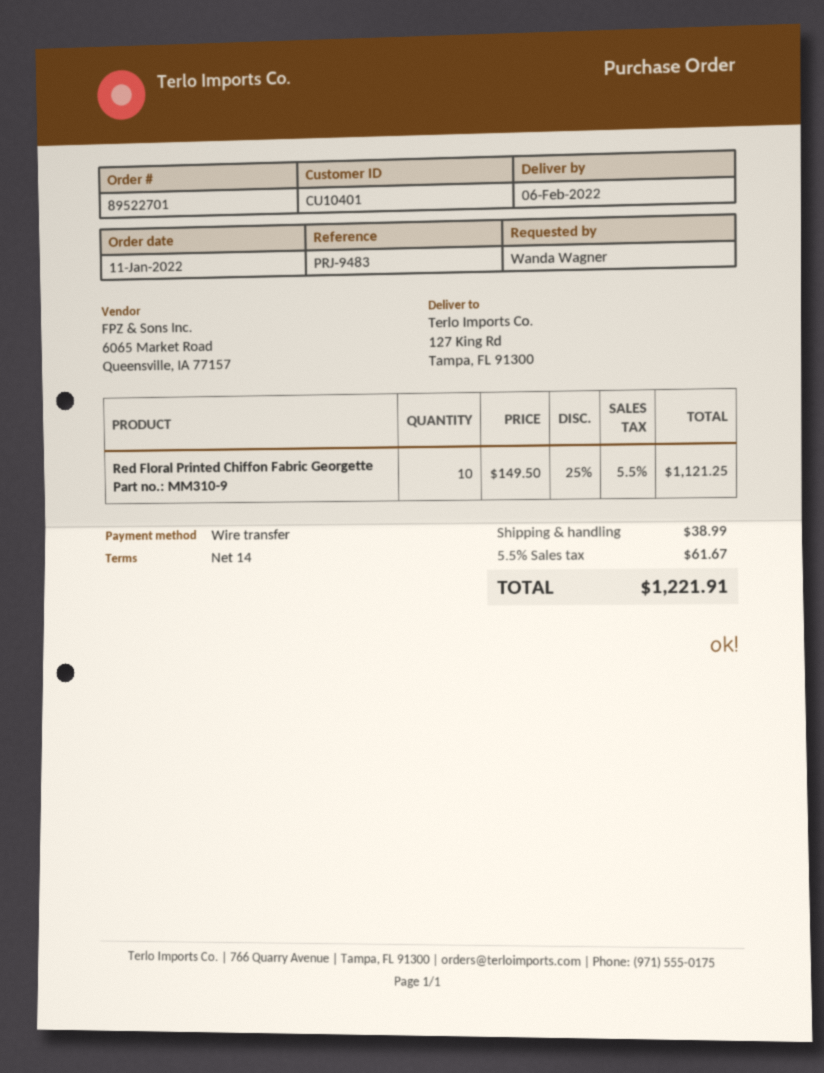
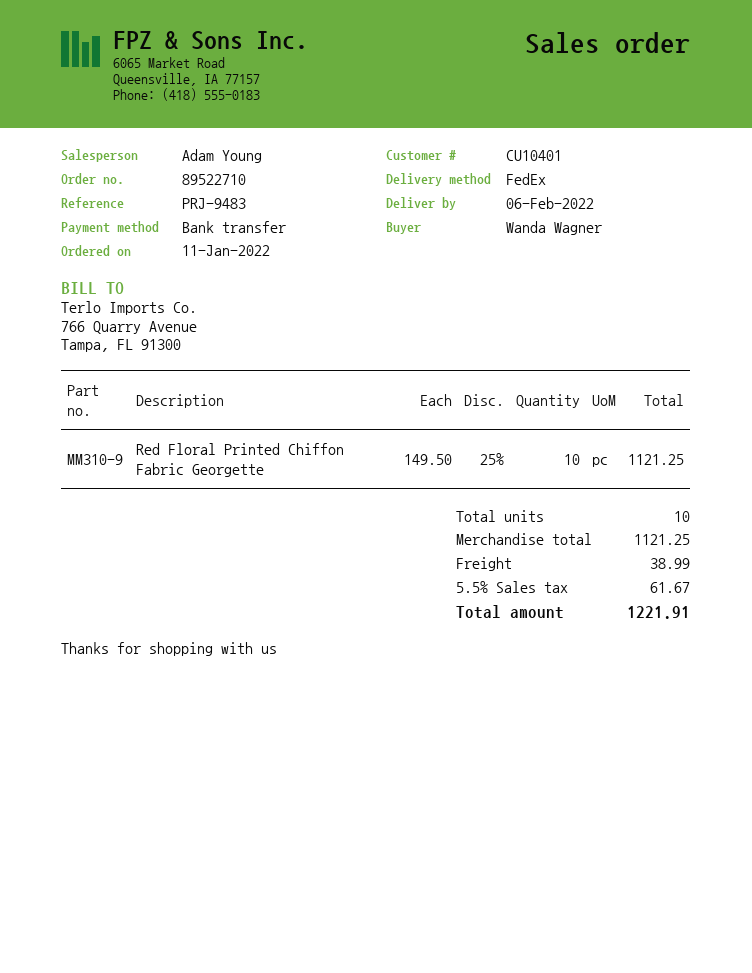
order number: 89522701 -> 89522710

